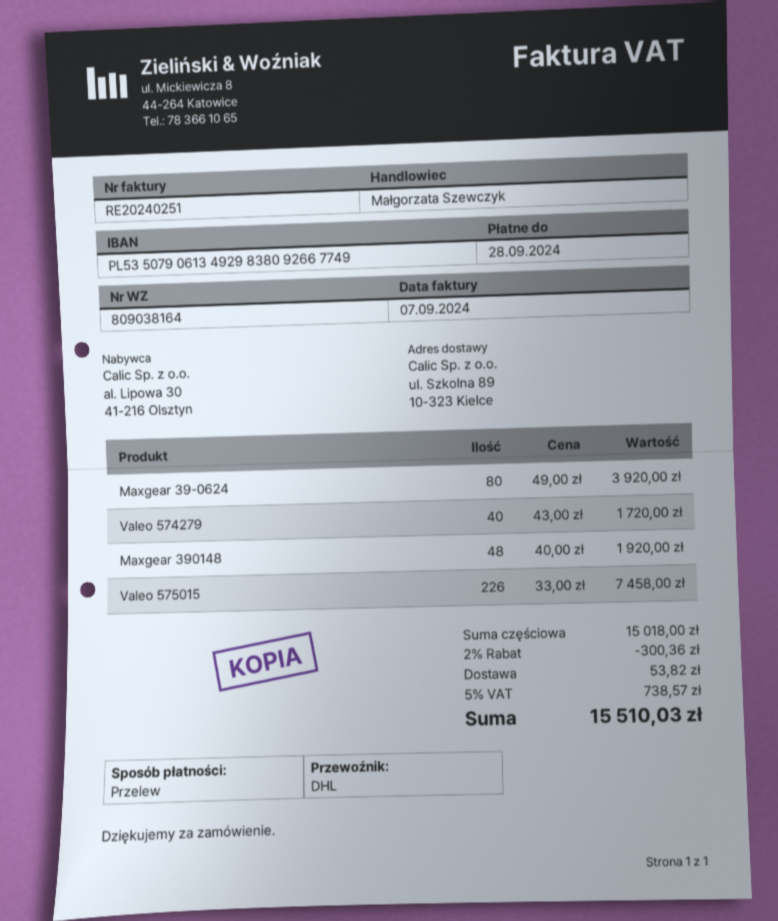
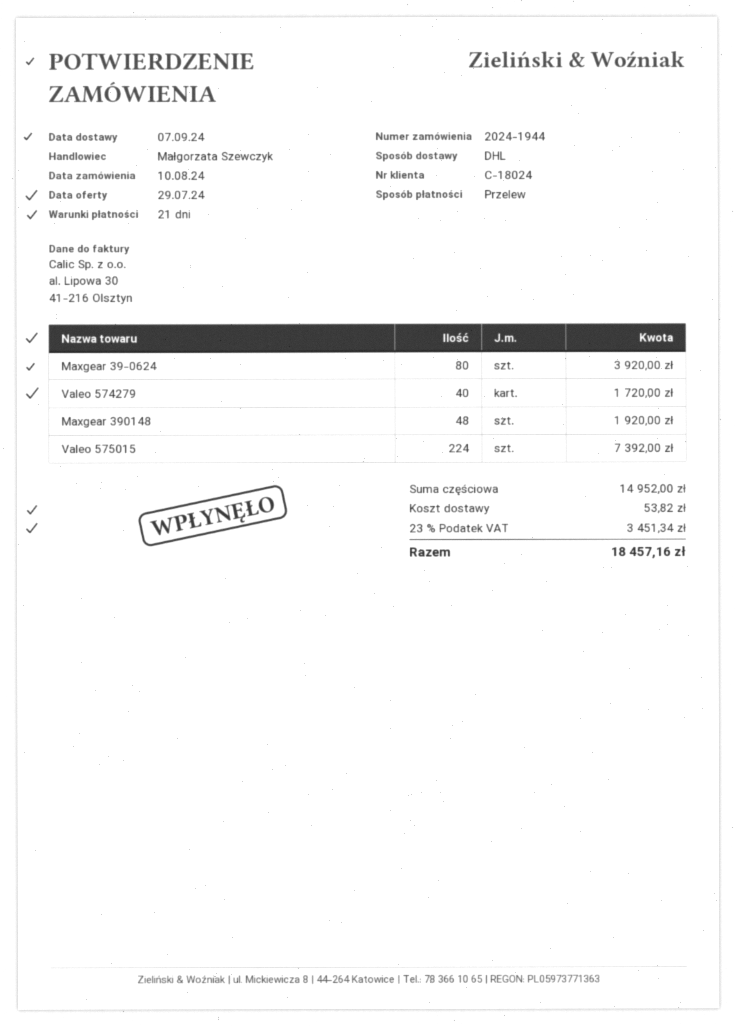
Valeo 575015: 226 for 7458.00 -> 224 for 7392.00
subtotal: 15018.00 -> 14952.00
discount: 2% = 300.36 -> none
tax: 5% = 738.57 -> 23% = 3451.34
total: 15510.03 -> 18457.16

